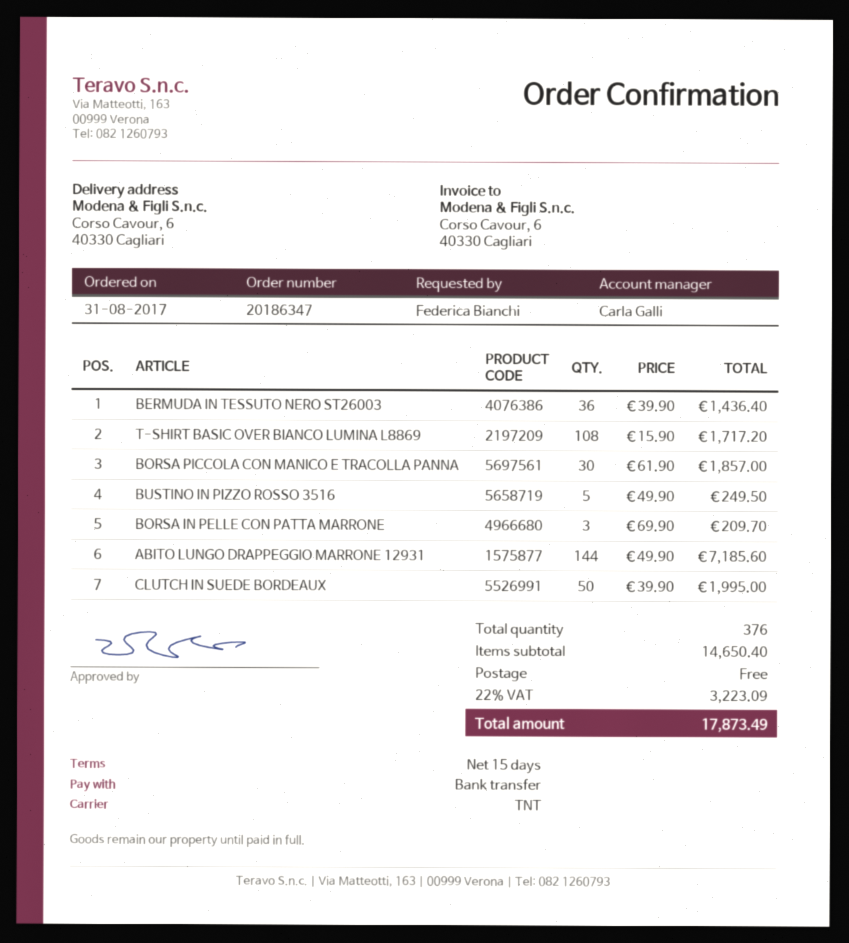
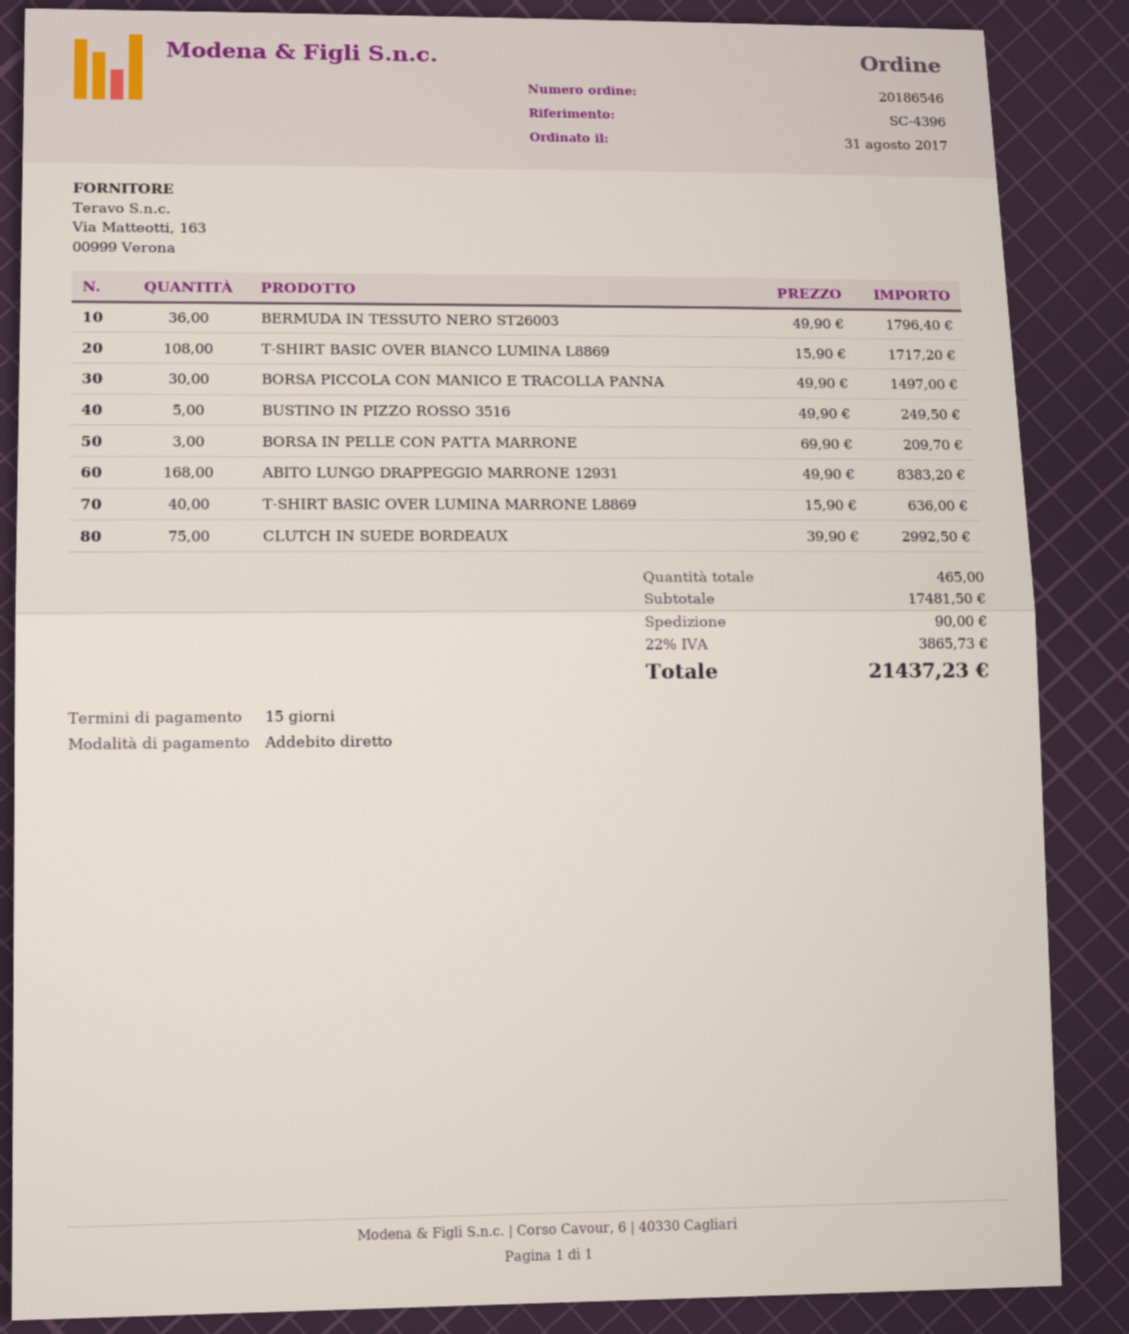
order number: 20186347 -> 20186546
payment method: bank transfer -> direct debit
BERMUDA IN TESSUTO NERO ST26003: 36 x 39.90 = 1436.40 -> 36 x 49.90 = 1796.40
BORSA PICCOLA CON MANICO E TRACOLLA PANNA: 30 x 61.90 = 1857.00 -> 30 x 49.90 = 1497.00
ABITO LUNGO DRAPPEGGIO MARRONE 12931: 144 x 49.90 = 7185.60 -> 168 x 49.90 = 8383.20
CLUTCH IN SUEDE BORDEAUX: 50 x 39.90 = 1995.00 -> 75 x 39.90 = 2992.50
T-SHIRT BASIC OVER LUMINA MARRONE L8869: none -> 40 x 15.90 = 636.00
total quantity: 376 -> 465
subtotal: 14650.40 -> 17481.50
shipping: 0.00 -> 90.00
tax: 22% = 3223.09 -> 22% = 3865.73
total: 17873.49 -> 21437.23

